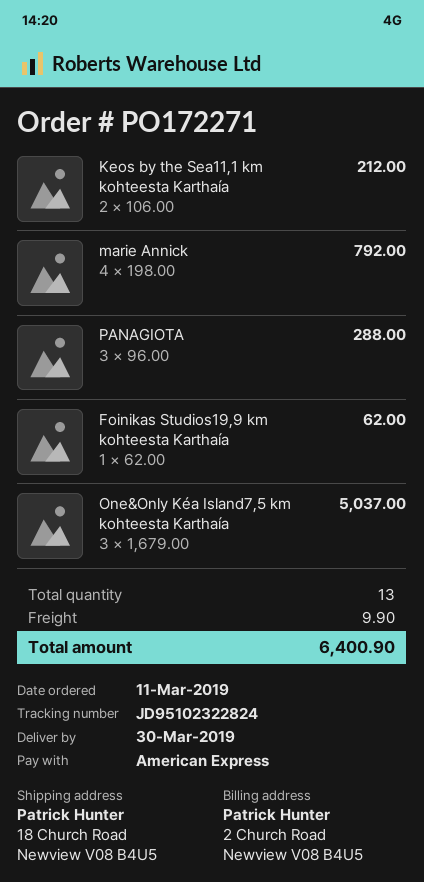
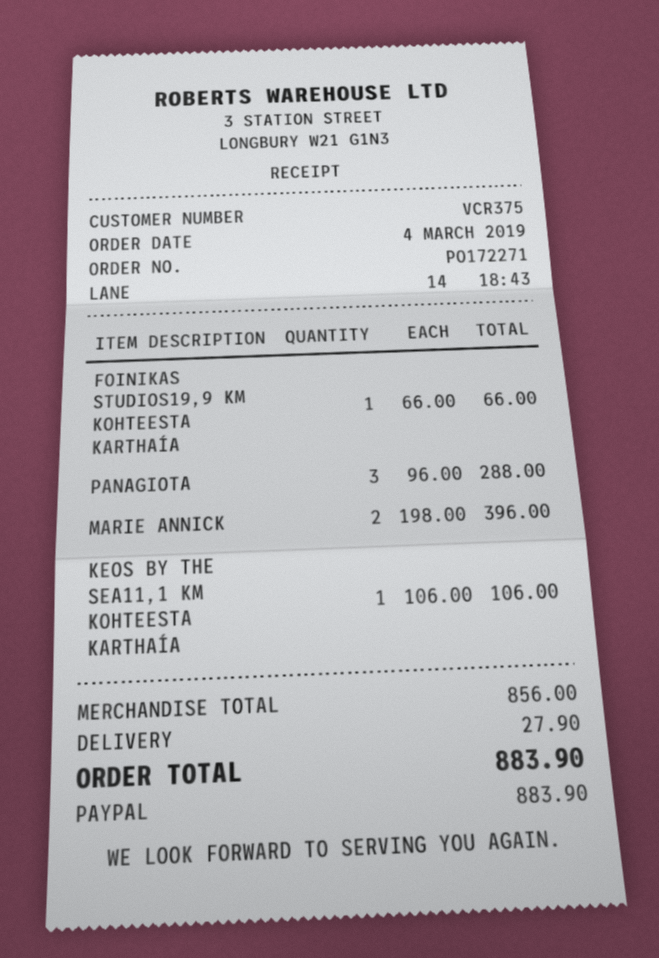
order date: 2019-03-11 -> 2019-03-04
payment method: American Express -> PayPal
Keos by the Sea11,1 km kohteesta Karthaía: 2 x 106.00 = 212.00 -> 1 x 106.00 = 106.00
marie Annick: 4 x 198.00 = 792.00 -> 2 x 198.00 = 396.00
Foinikas Studios19,9 km kohteesta Karthaía: 1 x 62.00 = 62.00 -> 1 x 66.00 = 66.00
One&Only Kéa Island7,5 km kohteesta Karthaía: 3 x 1679.00 = 5037.00 -> none
shipping: 9.90 -> 27.90
total: 6400.90 -> 883.90

